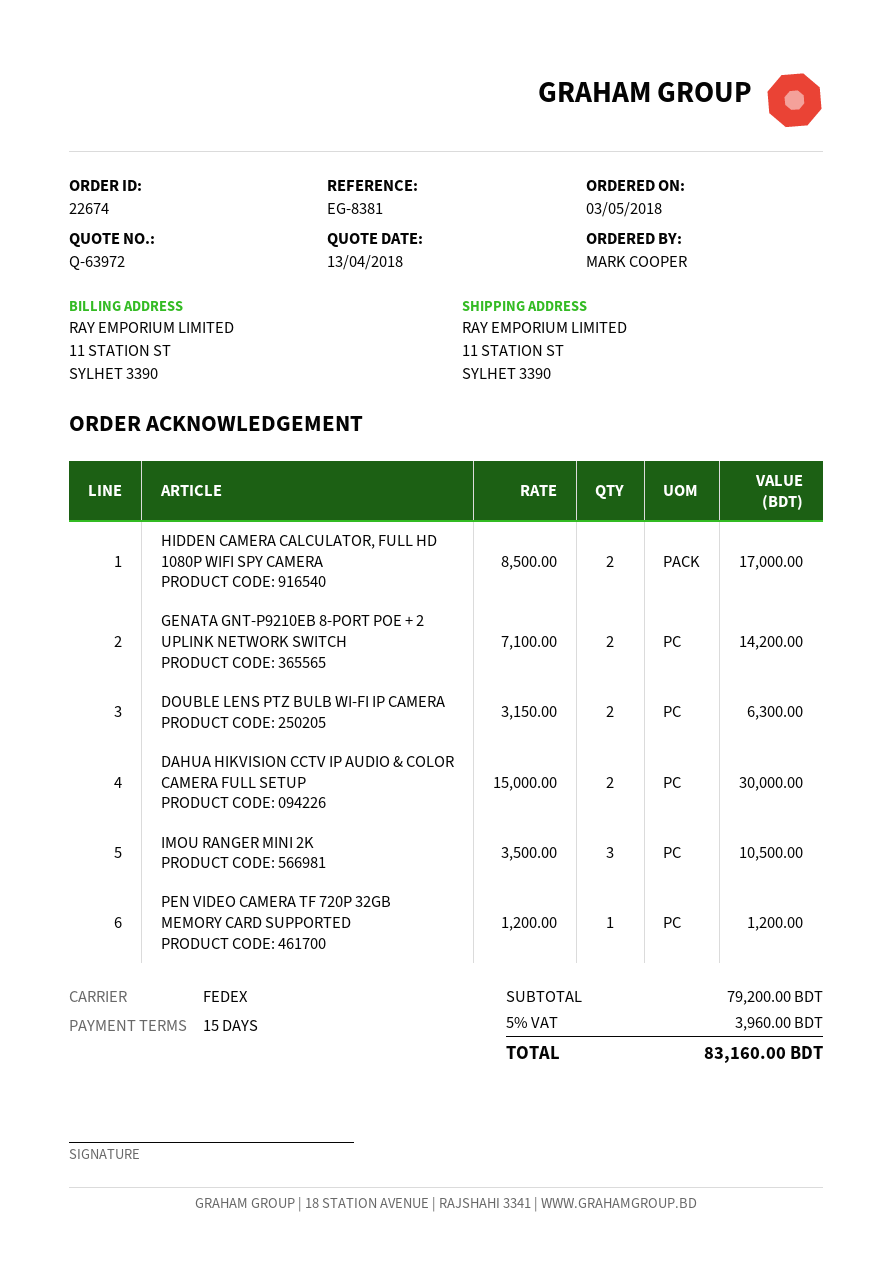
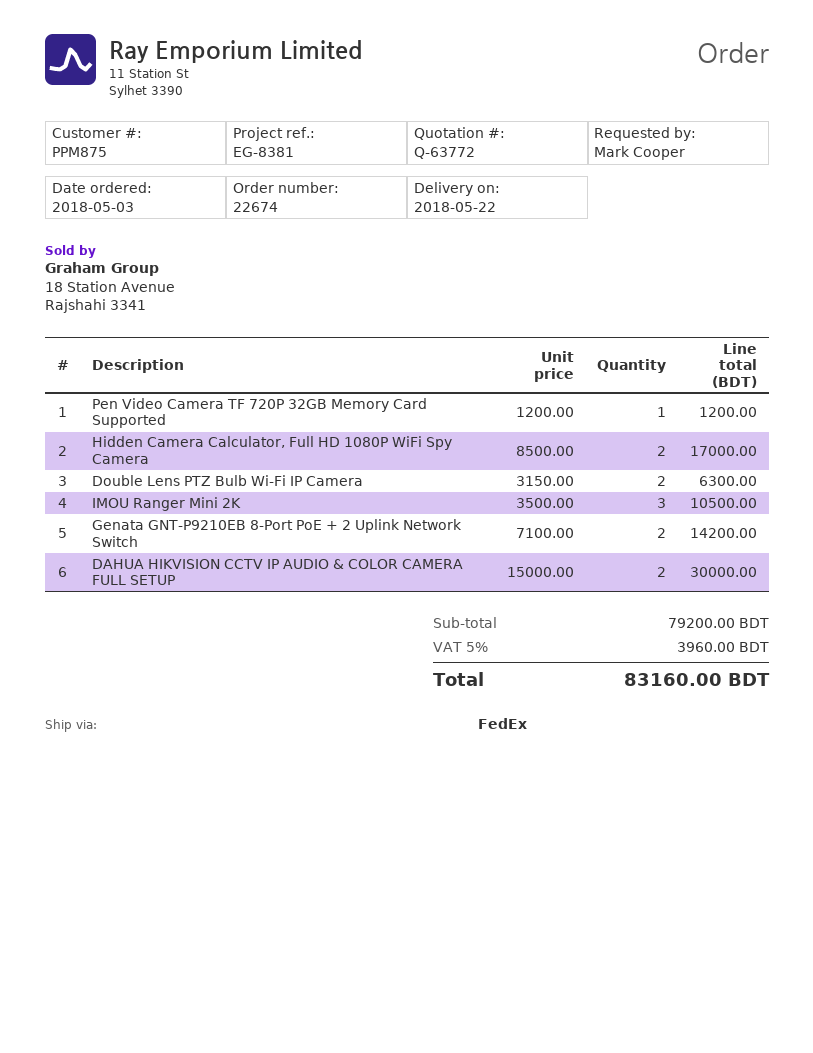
quote number: Q-63972 -> Q-63772

